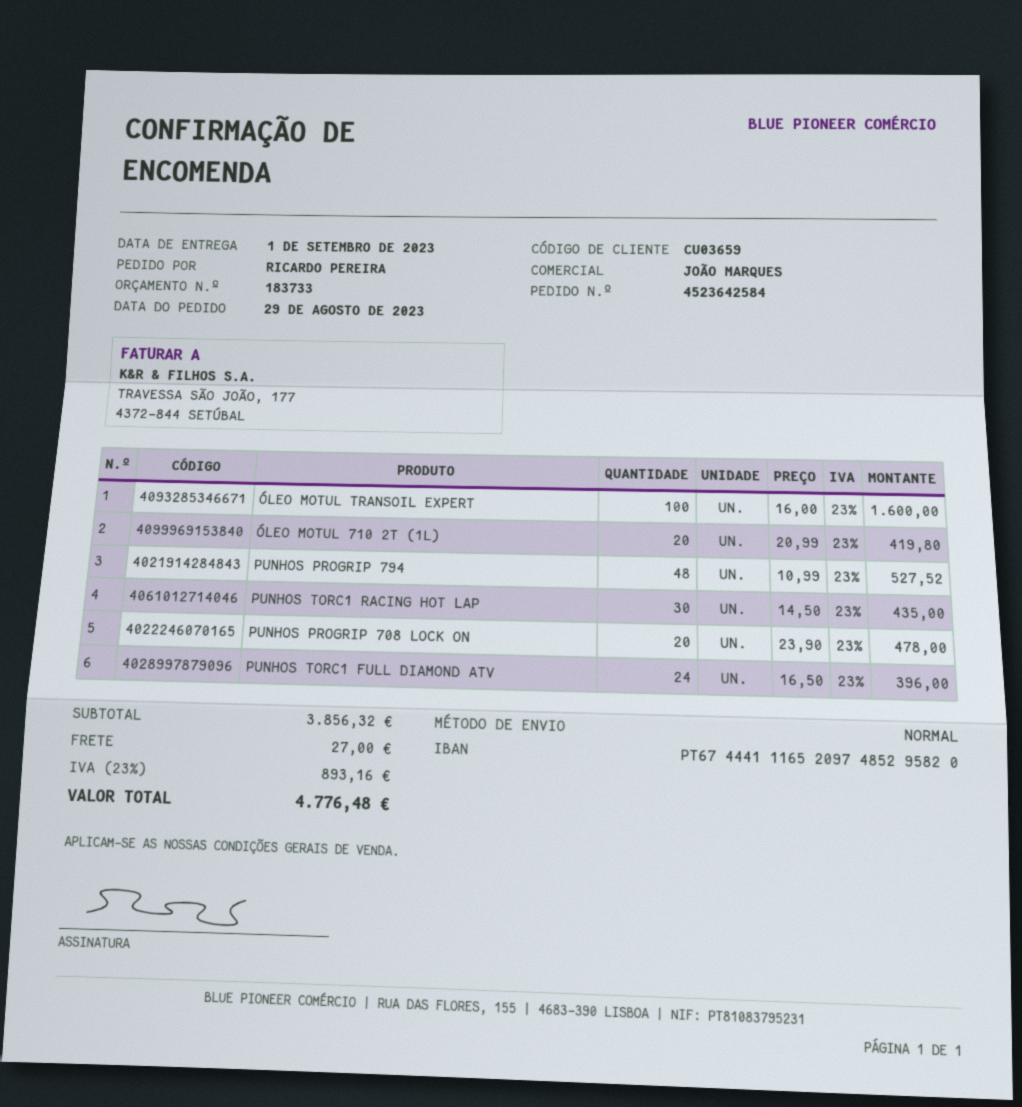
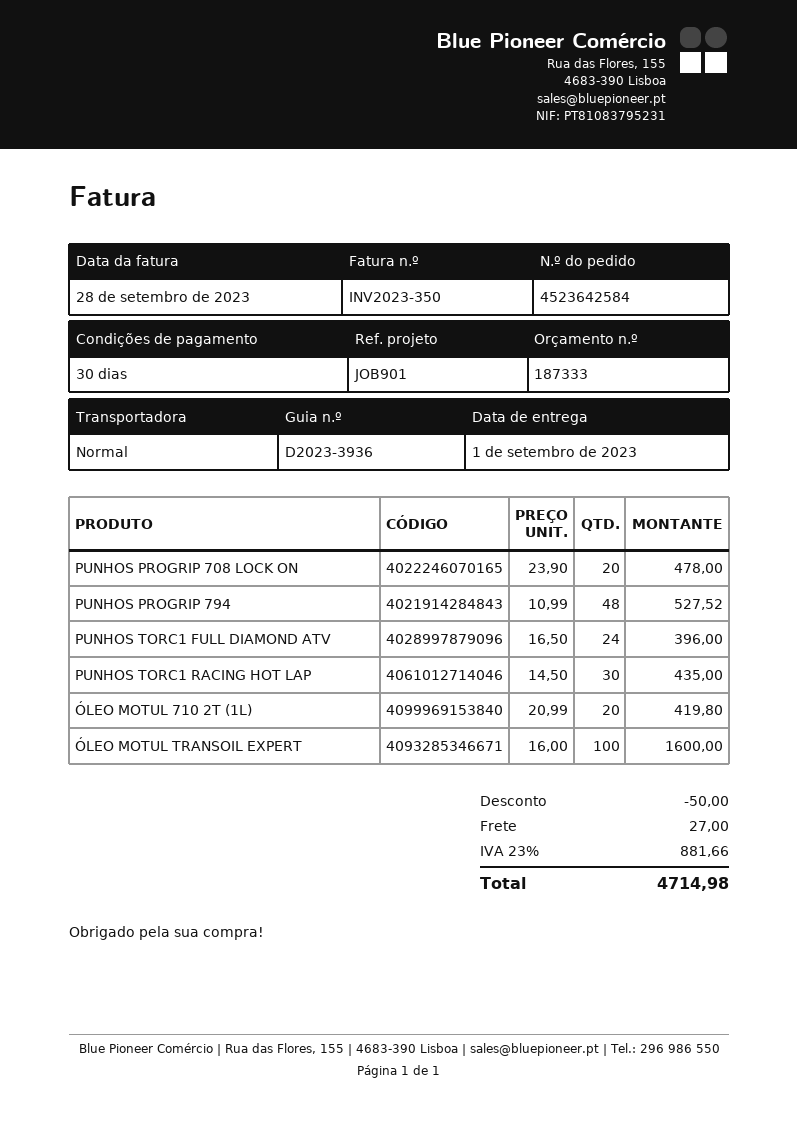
quote number: 183733 -> 187333
discount: none -> 50.00
tax: 23% = 893.16 -> 23% = 881.66
total: 4776.48 -> 4714.98

